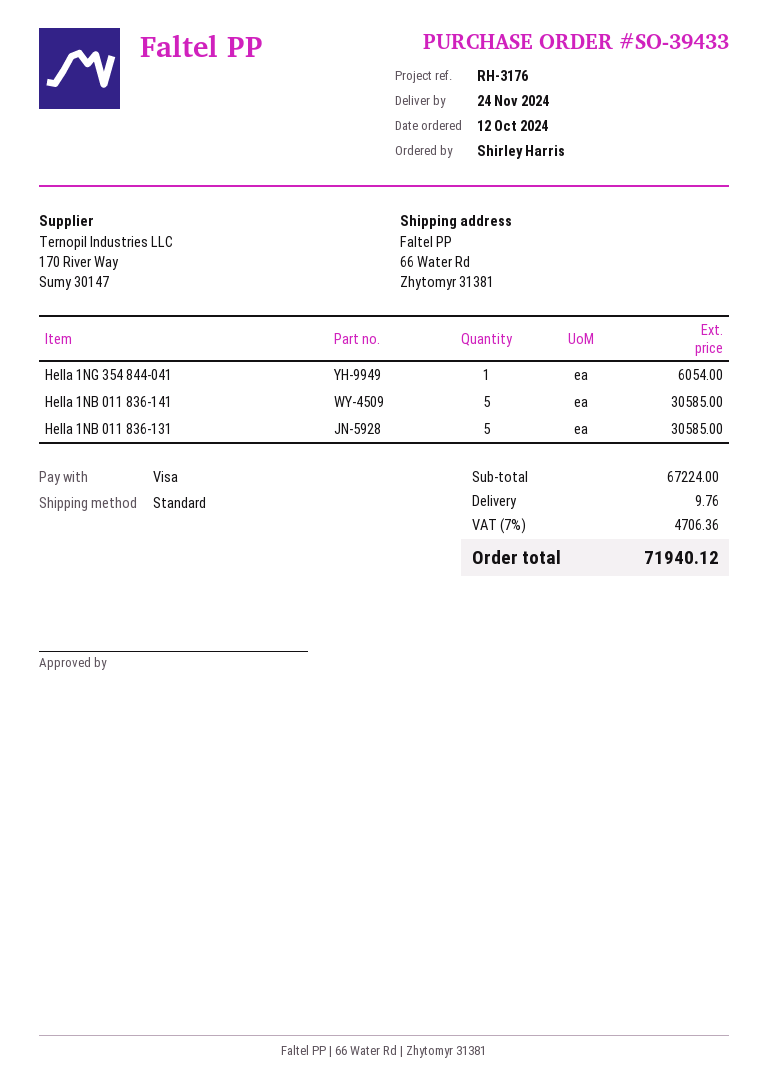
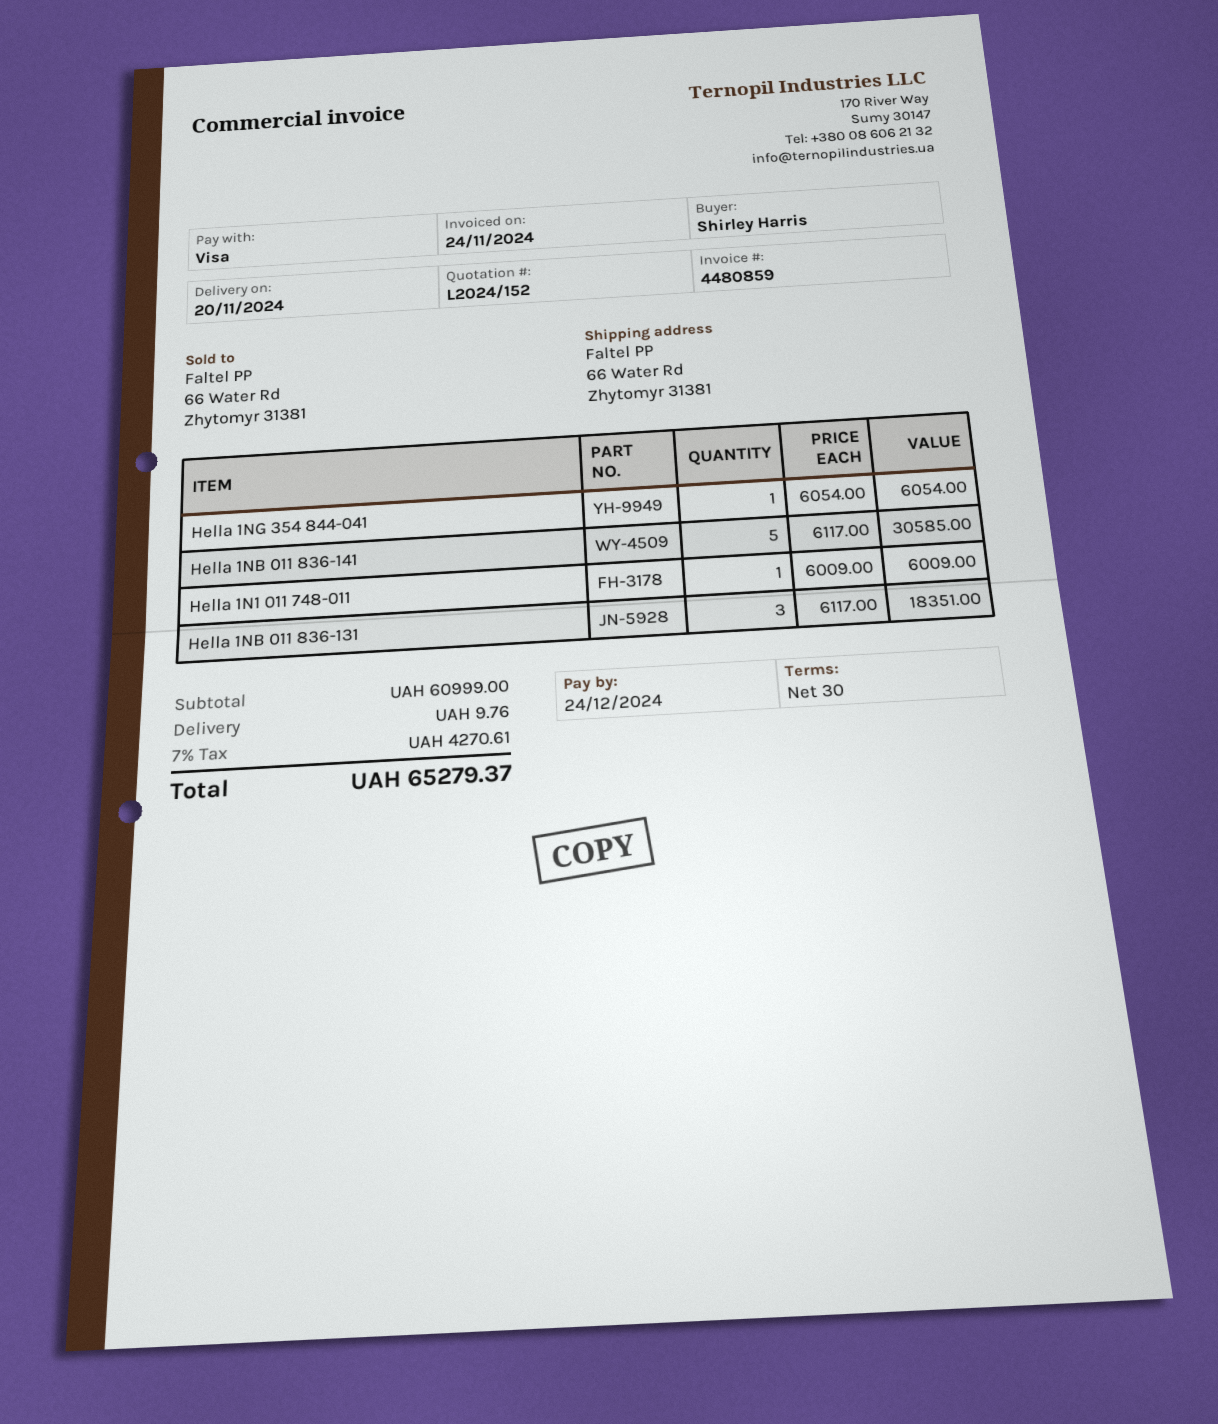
delivery date: 2024-11-24 -> 2024-11-20
Hella 1NB 011 836-131: 5 for 30585.00 -> 3 for 18351.00
Hella 1N1 011 748-011: none -> 1 for 6009.00
subtotal: 67224.00 -> 60999.00
tax: 7% = 4706.36 -> 7% = 4270.61
total: 71940.12 -> 65279.37

